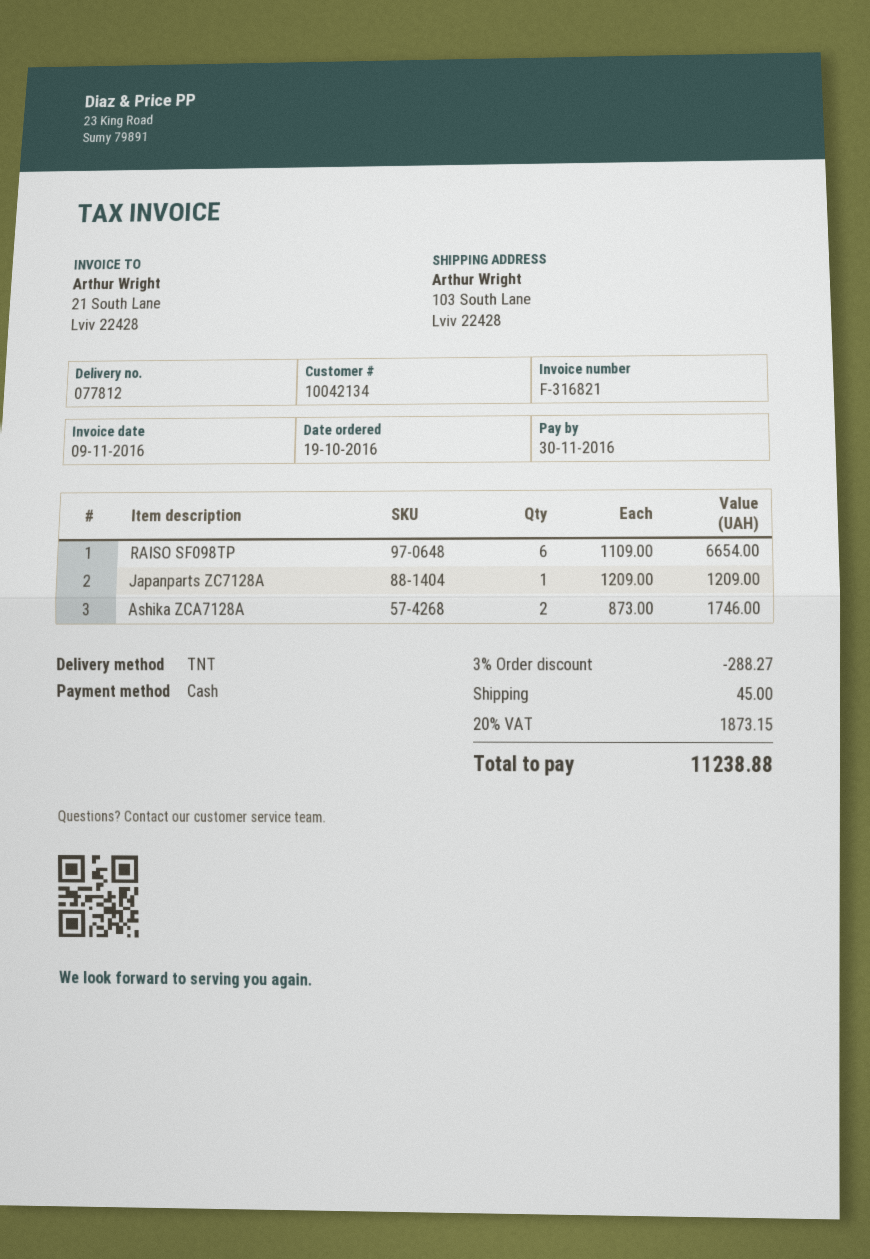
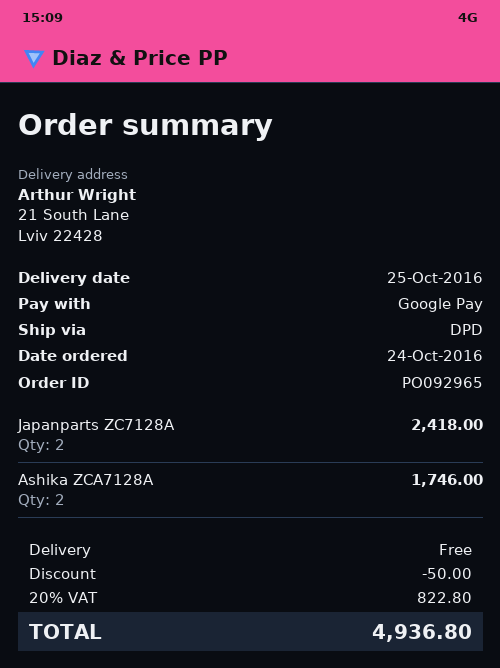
order date: 2016-10-19 -> 2016-10-24
payment method: cash -> Google Pay
shipping method: TNT -> DPD
ship to: 103 South Lane, Lviv 22428 -> 21 South Lane, Lviv 22428
RAISO SF098TP: 6 for 6654.00 -> none
Japanparts ZC7128A: 1 for 1209.00 -> 2 for 2418.00
discount: 288.27 -> 50.00
shipping: 45.00 -> 0.00
tax: 20% = 1873.15 -> 20% = 822.80
total: 11238.88 -> 4936.80

